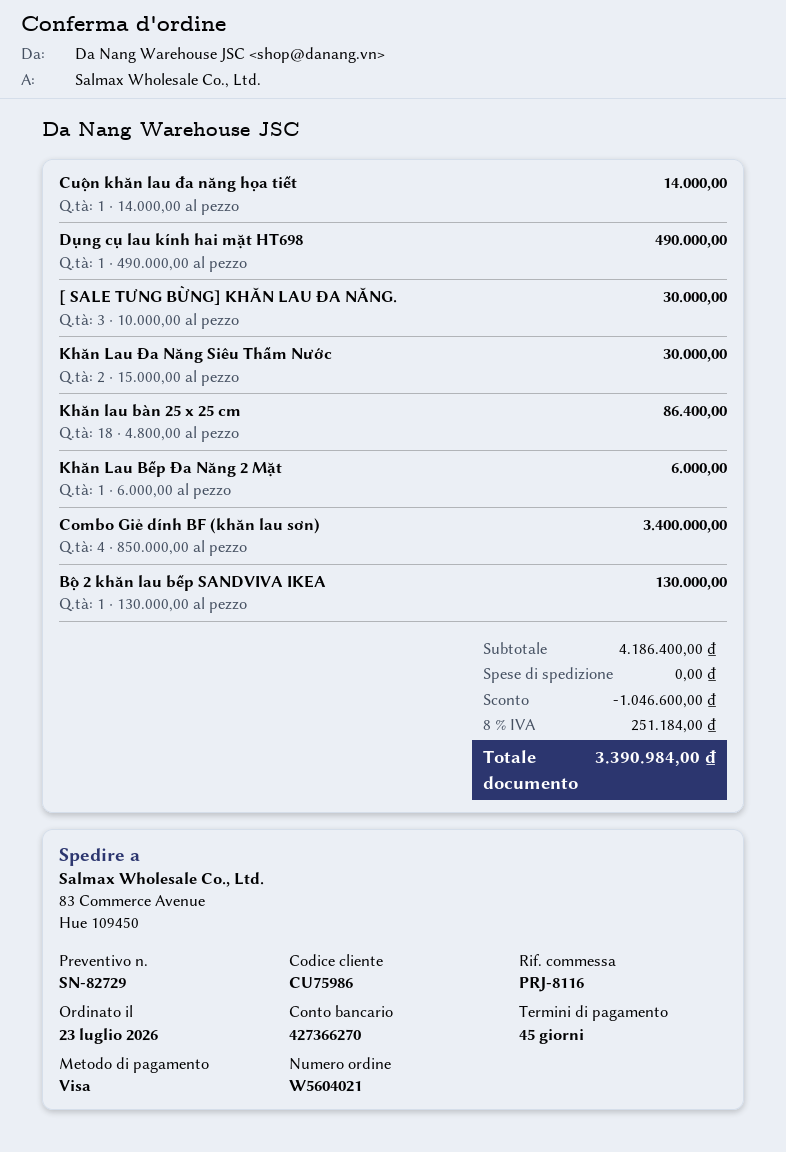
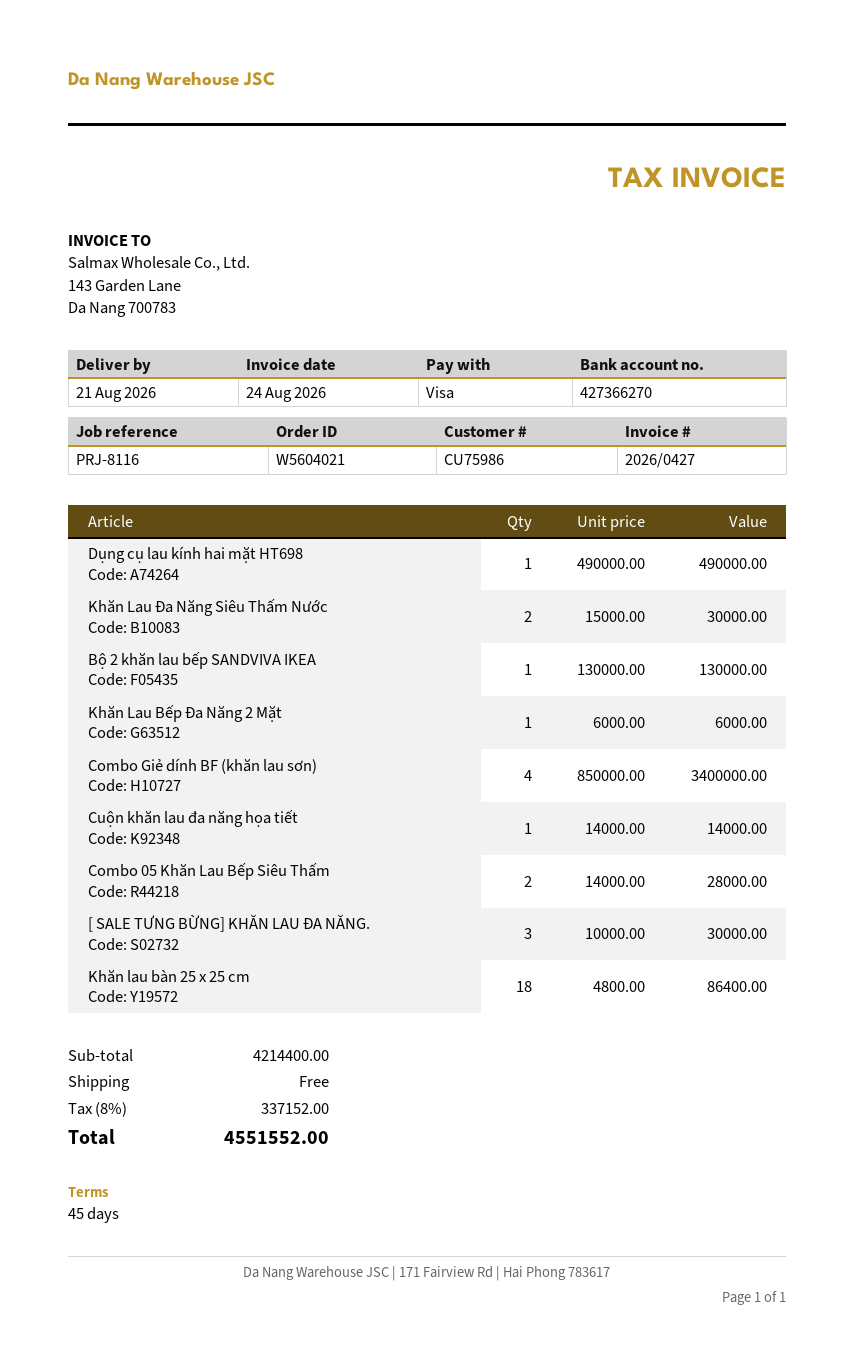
Combo 05 Khăn Lau Bếp Siêu Thấm: none -> 2 x 14000.00 = 28000.00
subtotal: 4186400.00 -> 4214400.00
discount: 1046600.00 -> none
tax: 8% = 251184.00 -> 8% = 337152.00
total: 3390984.00 -> 4551552.00

